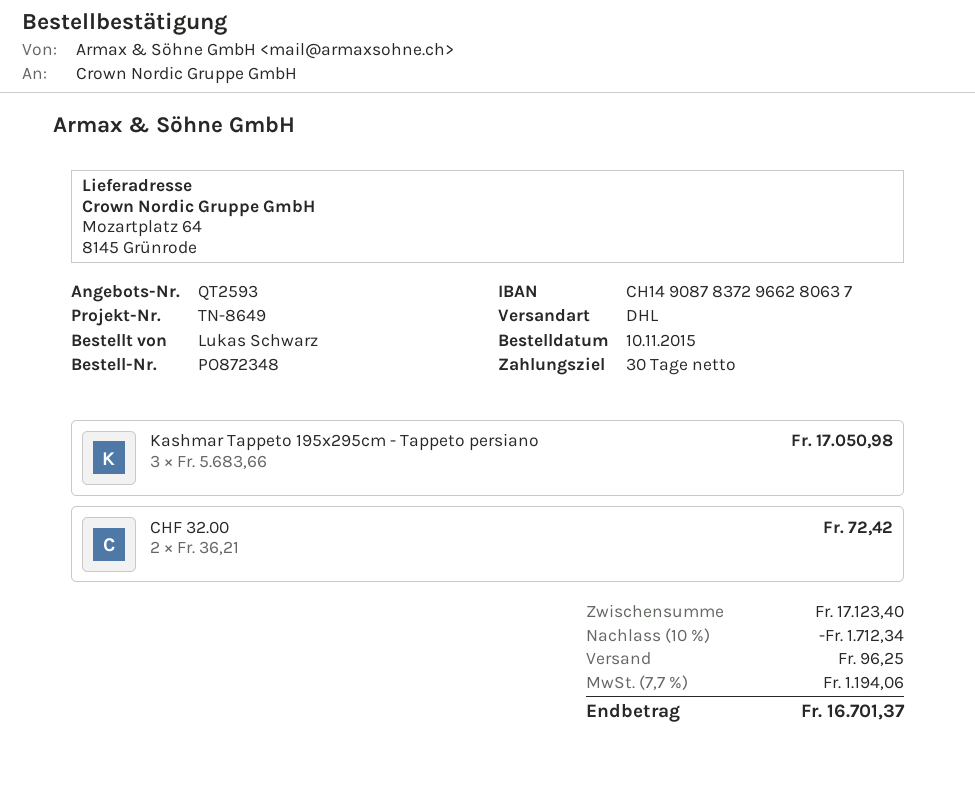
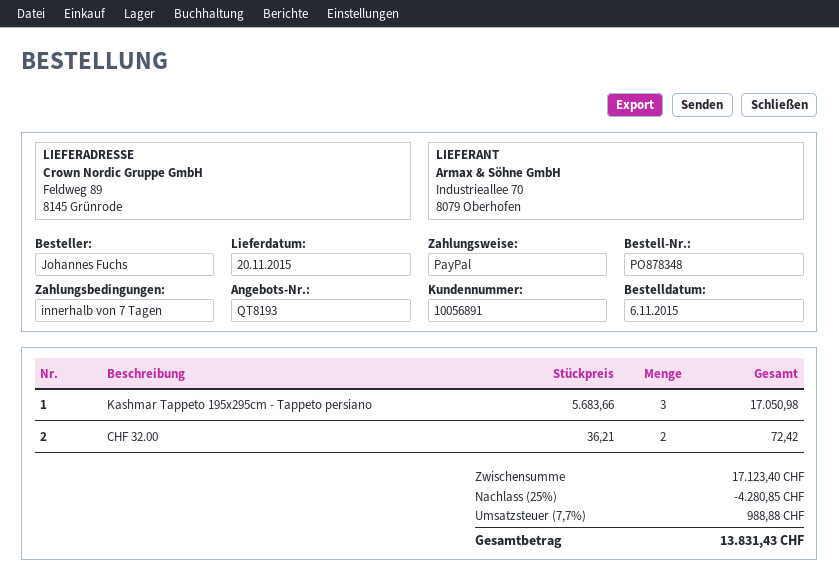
quote number: QT2593 -> QT8193
order number: PO872348 -> PO878348
order date: 2015-11-10 -> 2015-11-06
payment terms: 30 days -> 7 days
ordered by: Lukas Schwarz -> Johannes Fuchs
ship to: Mozartplatz 64, 8145 Grünrode -> Feldweg 89, 8145 Grünrode
discount: 10% = 1712.34 -> 25% = 4280.85
shipping: 96.25 -> none
tax: 7.7% = 1194.06 -> 7.7% = 988.88
total: 16701.37 -> 13831.43

